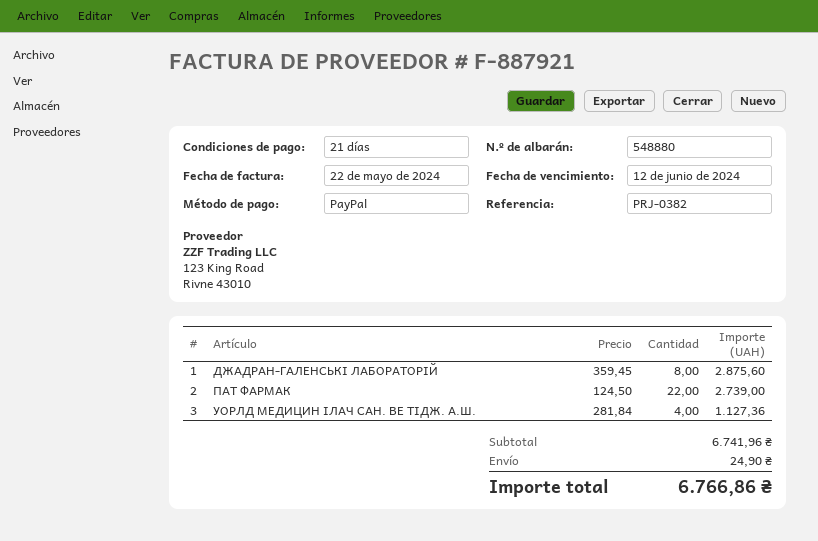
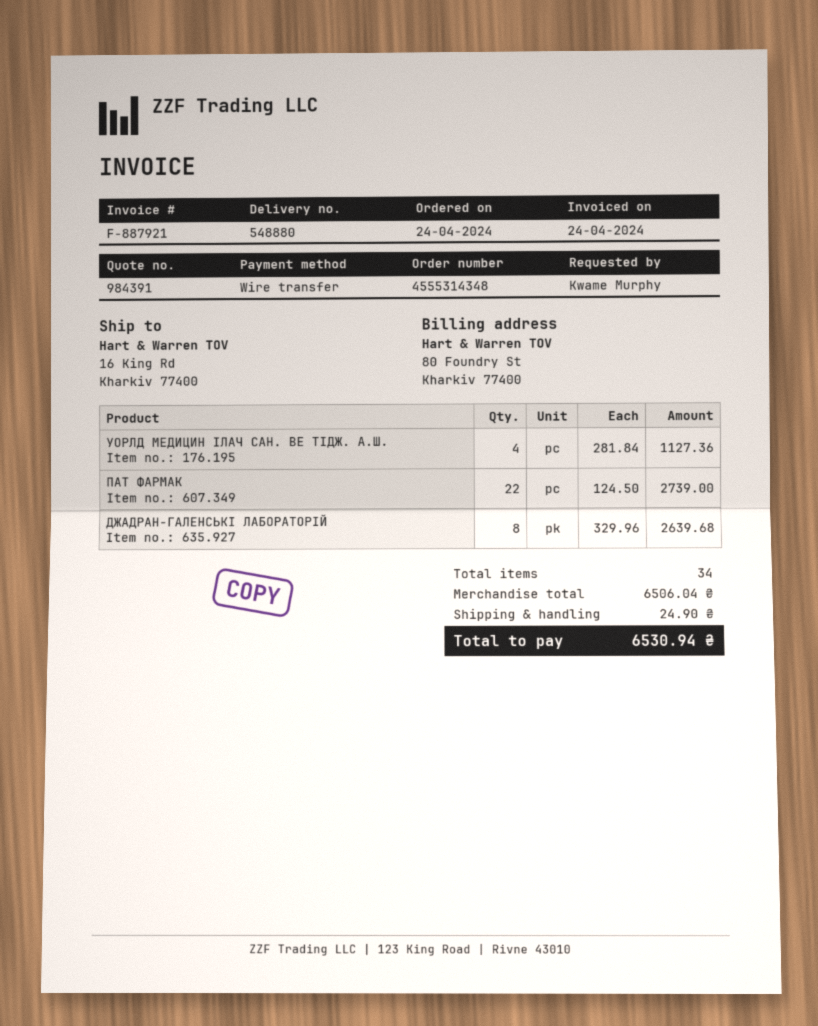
invoice date: 2024-05-22 -> 2024-04-24
payment method: PayPal -> bank transfer
ДЖАДРАН-ГАЛЕНСЬКІ ЛАБОРАТОРІЙ: 8 x 359.45 = 2875.60 -> 8 x 329.96 = 2639.68
subtotal: 6741.96 -> 6506.04
total: 6766.86 -> 6530.94

